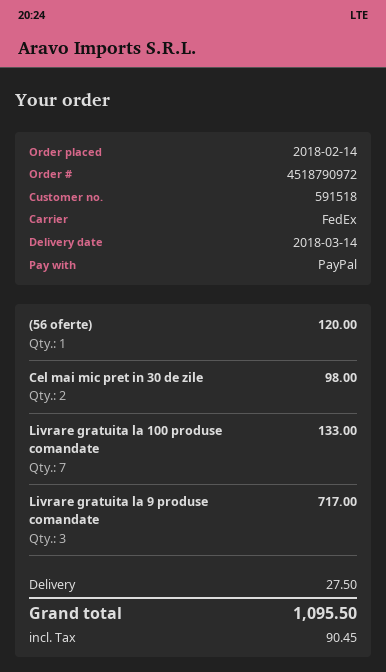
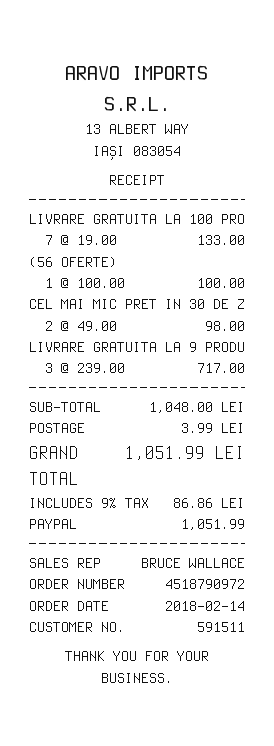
customer number: 591518 -> 591511
(56 oferte): 1 for 120.00 -> 1 for 100.00
shipping: 27.50 -> 3.99
tax: 90.45 -> 86.86
total: 1095.50 -> 1051.99

